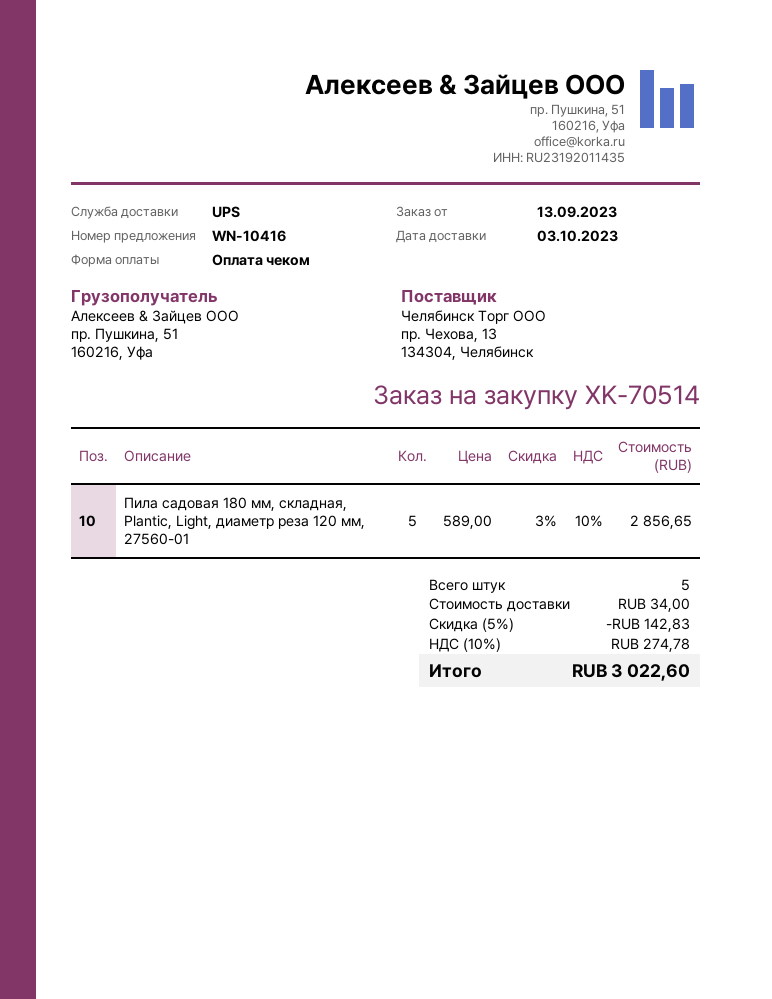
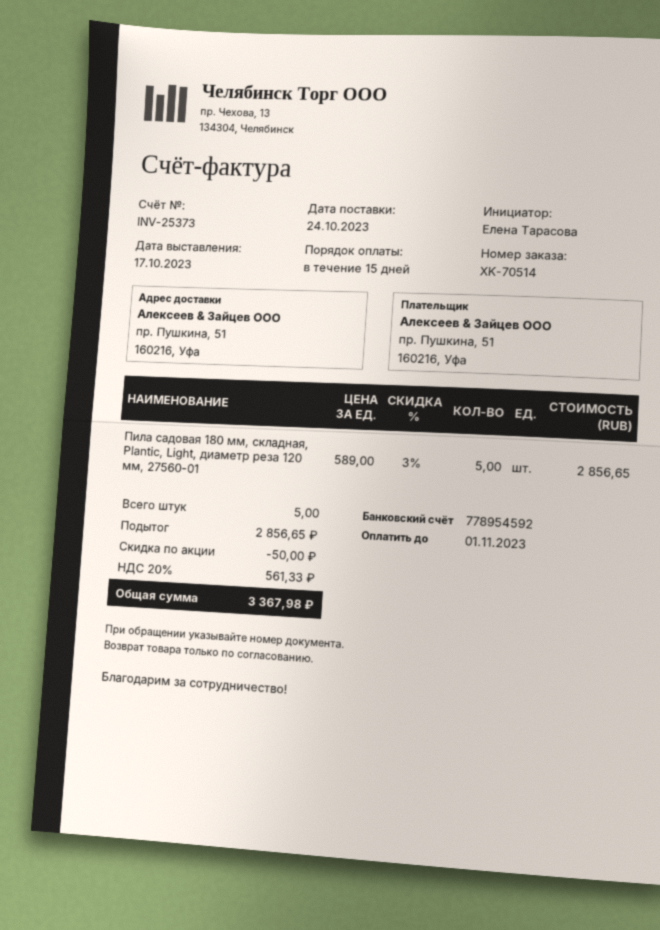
delivery date: 2023-10-03 -> 2023-10-24
discount: 142.83 -> 50.00
shipping: 34.00 -> none
tax: 10% = 274.78 -> 20% = 561.33
total: 3022.60 -> 3367.98

